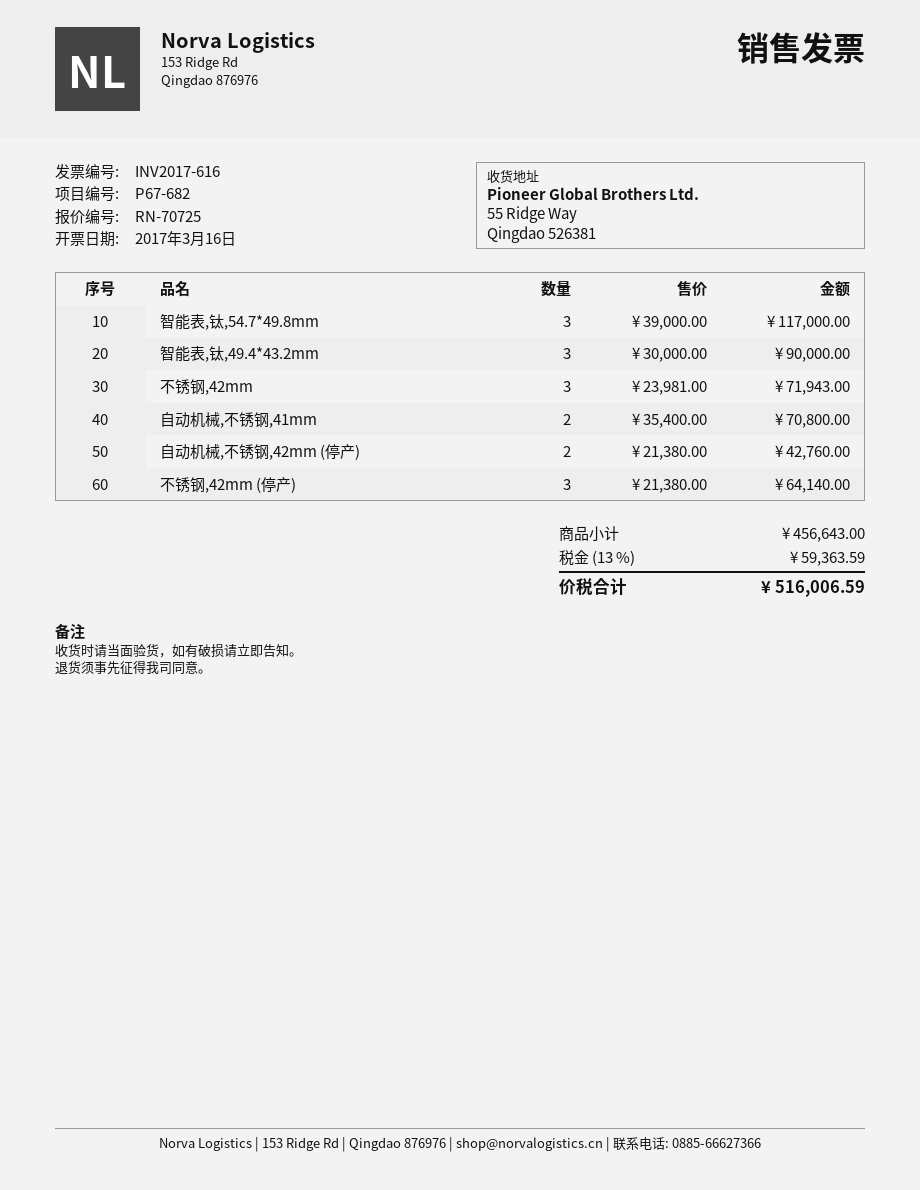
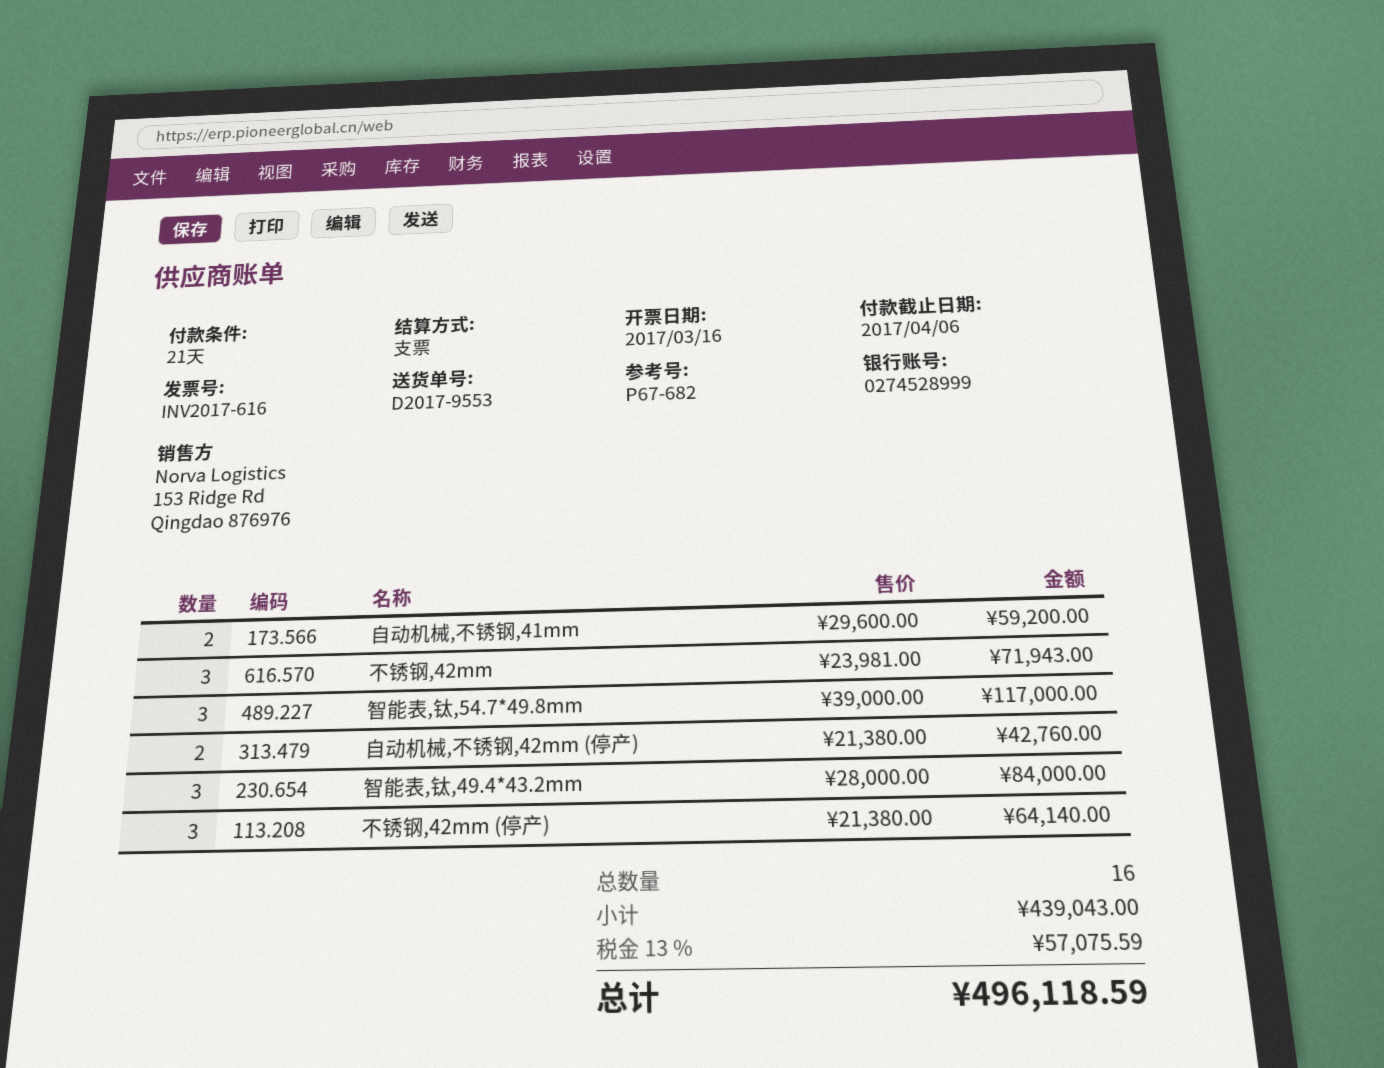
智能表,钛,49.4*43.2mm: 3 x 30000.00 = 90000.00 -> 3 x 28000.00 = 84000.00
自动机械,不锈钢,41mm: 2 x 35400.00 = 70800.00 -> 2 x 29600.00 = 59200.00
subtotal: 456643.00 -> 439043.00
tax: 13% = 59363.59 -> 13% = 57075.59
total: 516006.59 -> 496118.59

